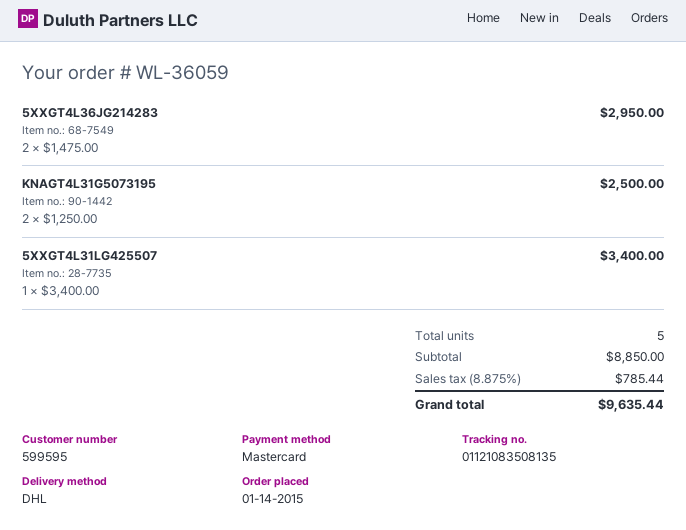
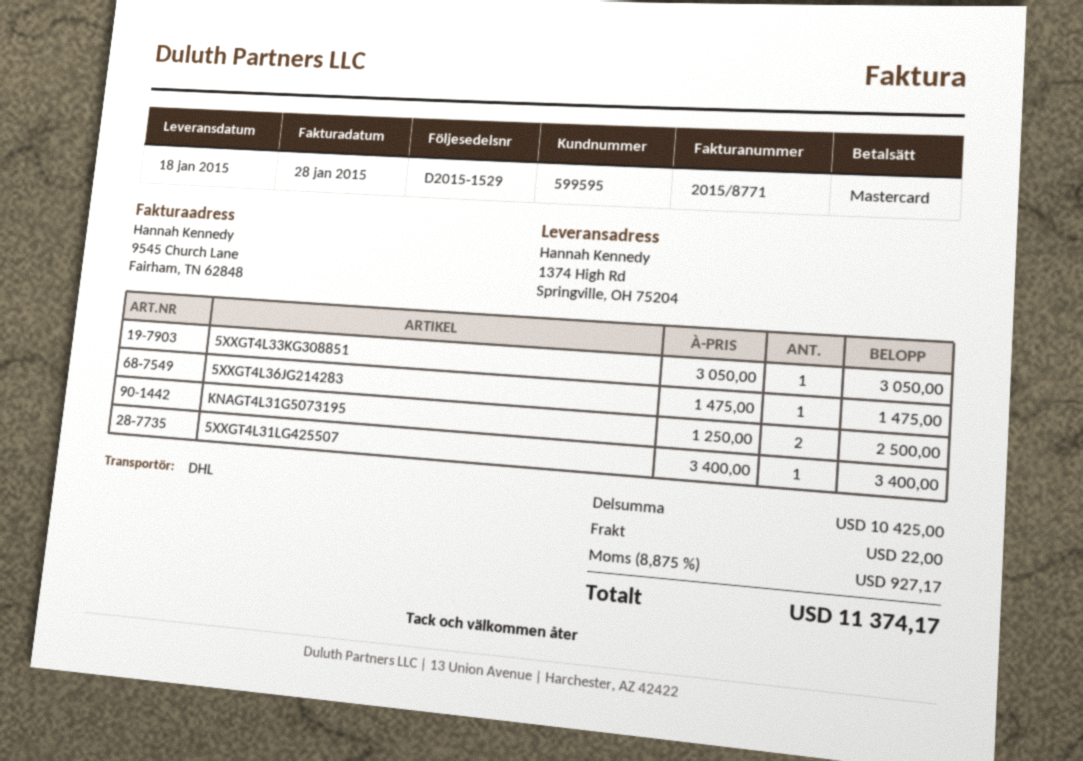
5XXGT4L36JG214283: 2 x 1475.00 = 2950.00 -> 1 x 1475.00 = 1475.00
5XXGT4L33KG308851: none -> 1 x 3050.00 = 3050.00
subtotal: 8850.00 -> 10425.00
shipping: none -> 22.00
tax: 8.875% = 785.44 -> 8.875% = 927.17
total: 9635.44 -> 11374.17

